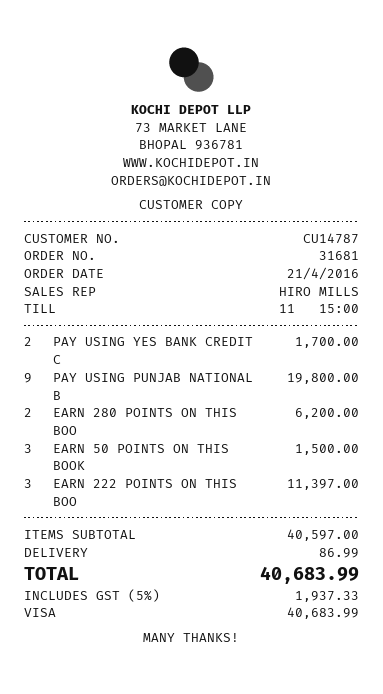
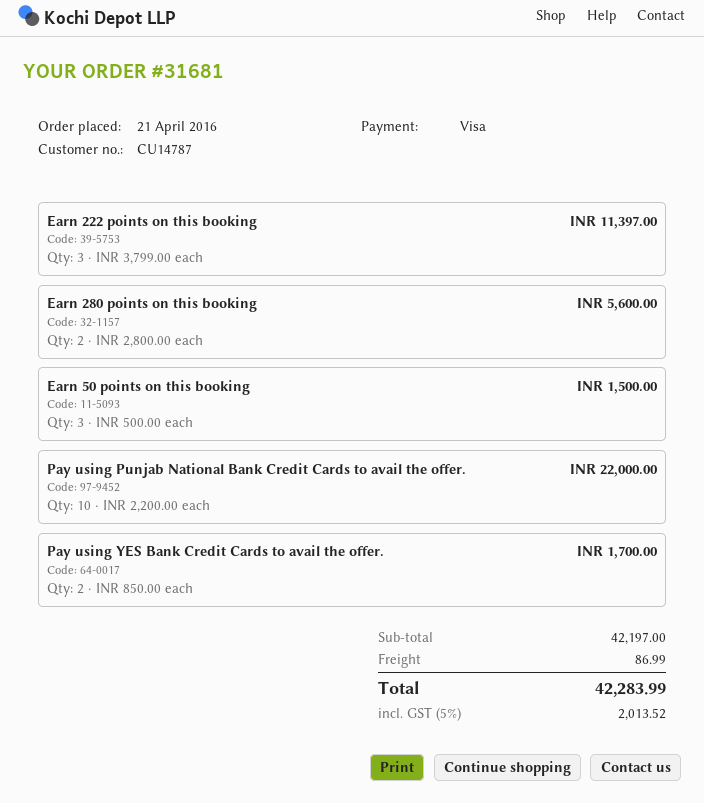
PAY USING PUNJAB NATIONAL B: 9 for 19800.00 -> 10 for 22000.00
EARN 280 POINTS ON THIS BOO: 2 for 6200.00 -> 2 for 5600.00
subtotal: 40597.00 -> 42197.00
tax: 5% = 1937.33 -> 5% = 2013.52
total: 40683.99 -> 42283.99

